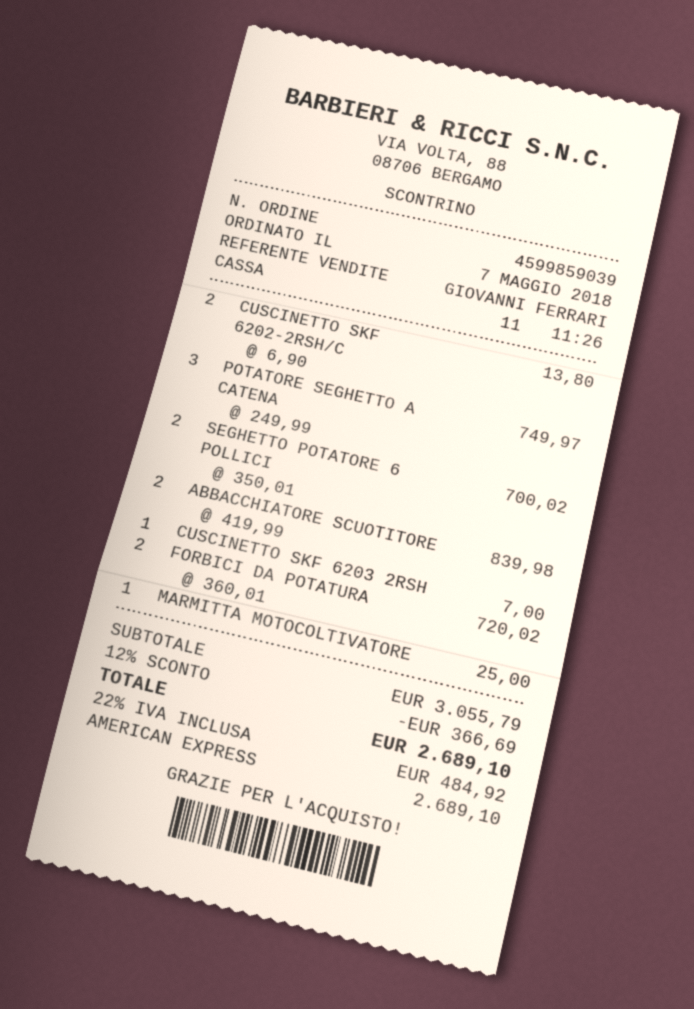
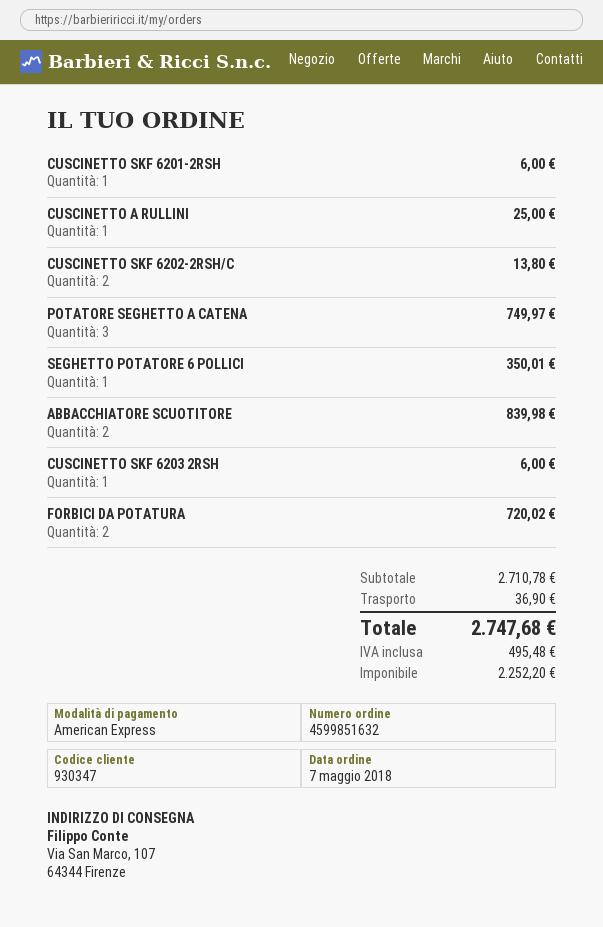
order number: 4599859039 -> 4599851632
SEGHETTO POTATORE 6 POLLICI: 2 for 700.02 -> 1 for 350.01
CUSCINETTO SKF 6203 2RSH: 1 for 7.00 -> 1 for 6.00
MARMITTA MOTOCOLTIVATORE: 1 for 25.00 -> none
CUSCINETTO SKF 6201-2RSH: none -> 1 for 6.00
CUSCINETTO A RULLINI: none -> 1 for 25.00
subtotal: 3055.79 -> 2710.78
discount: 12% = 366.69 -> none
shipping: none -> 36.90
tax: 484.92 -> 495.48
total: 2689.10 -> 2747.68

